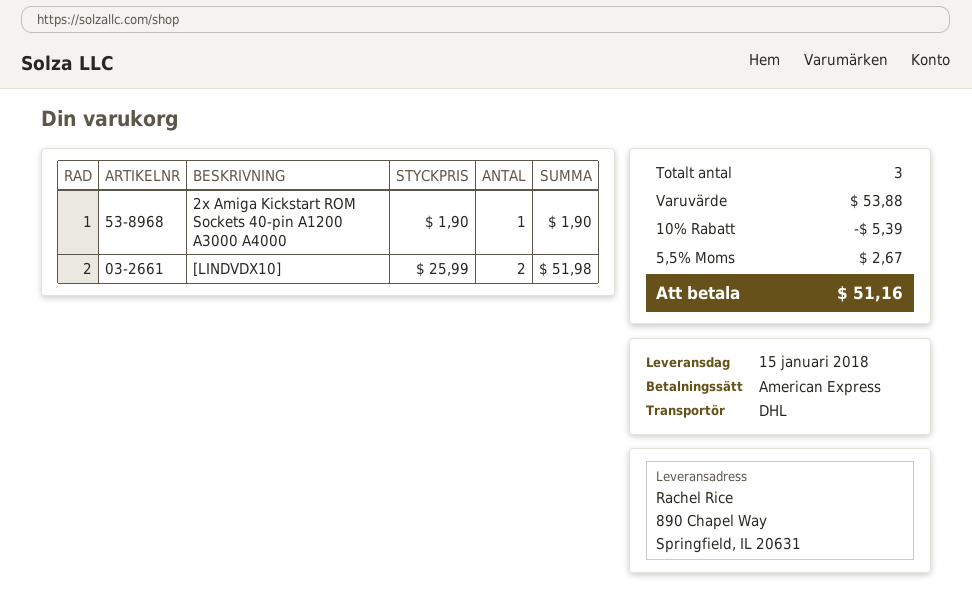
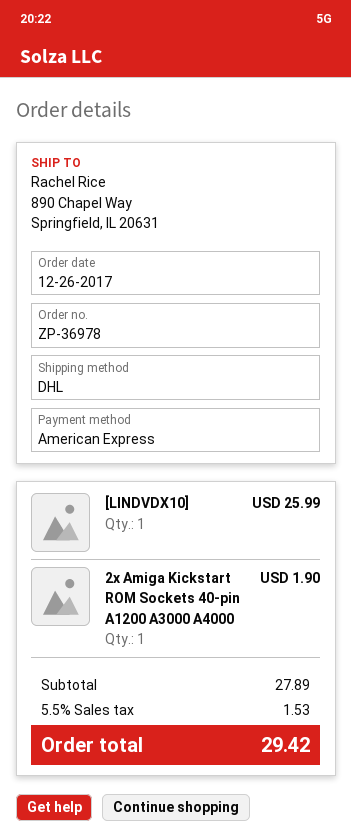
[LINDVDX10]: 2 for 51.98 -> 1 for 25.99
subtotal: 53.88 -> 27.89
discount: 10% = 5.39 -> none
tax: 5.5% = 2.67 -> 5.5% = 1.53
total: 51.16 -> 29.42

